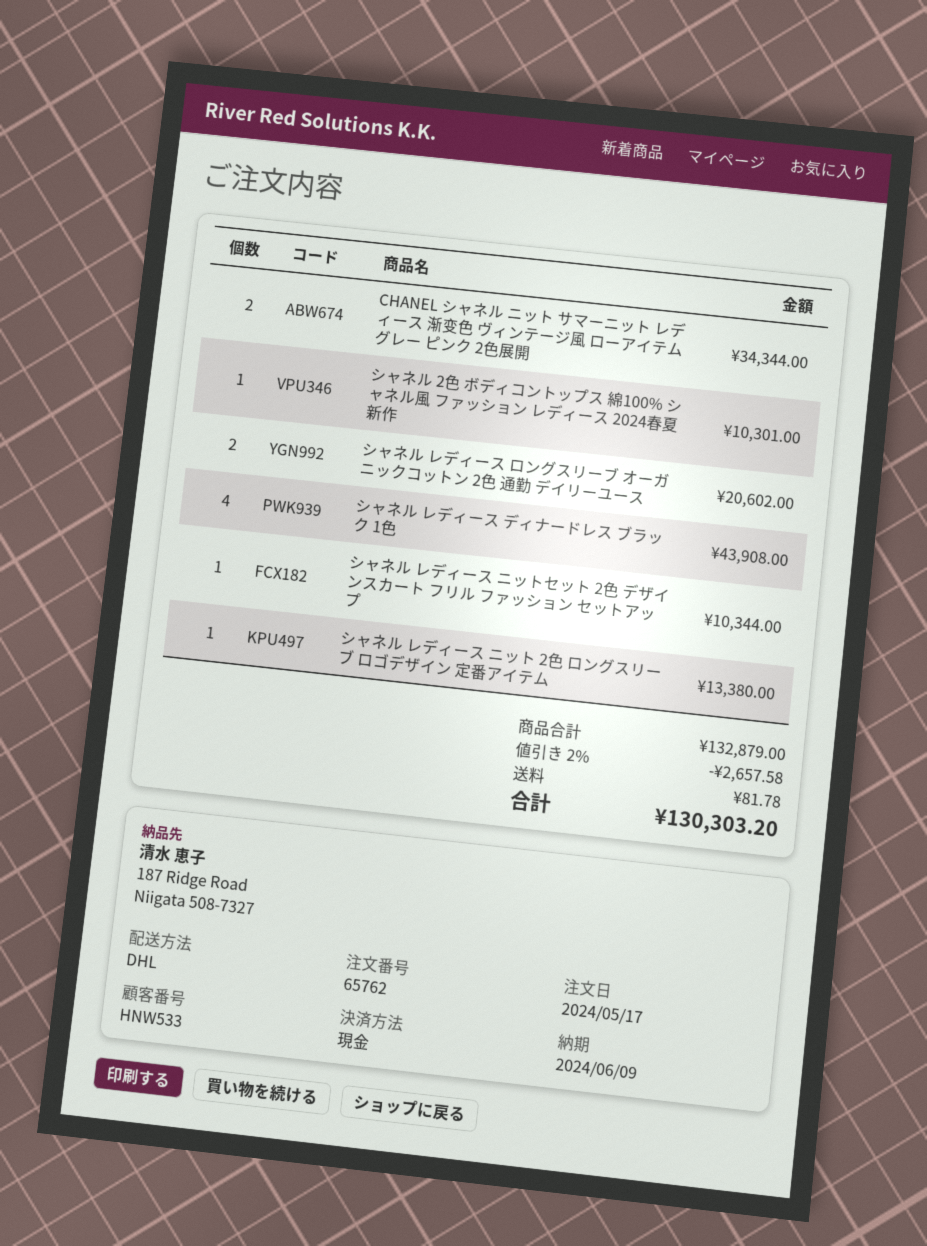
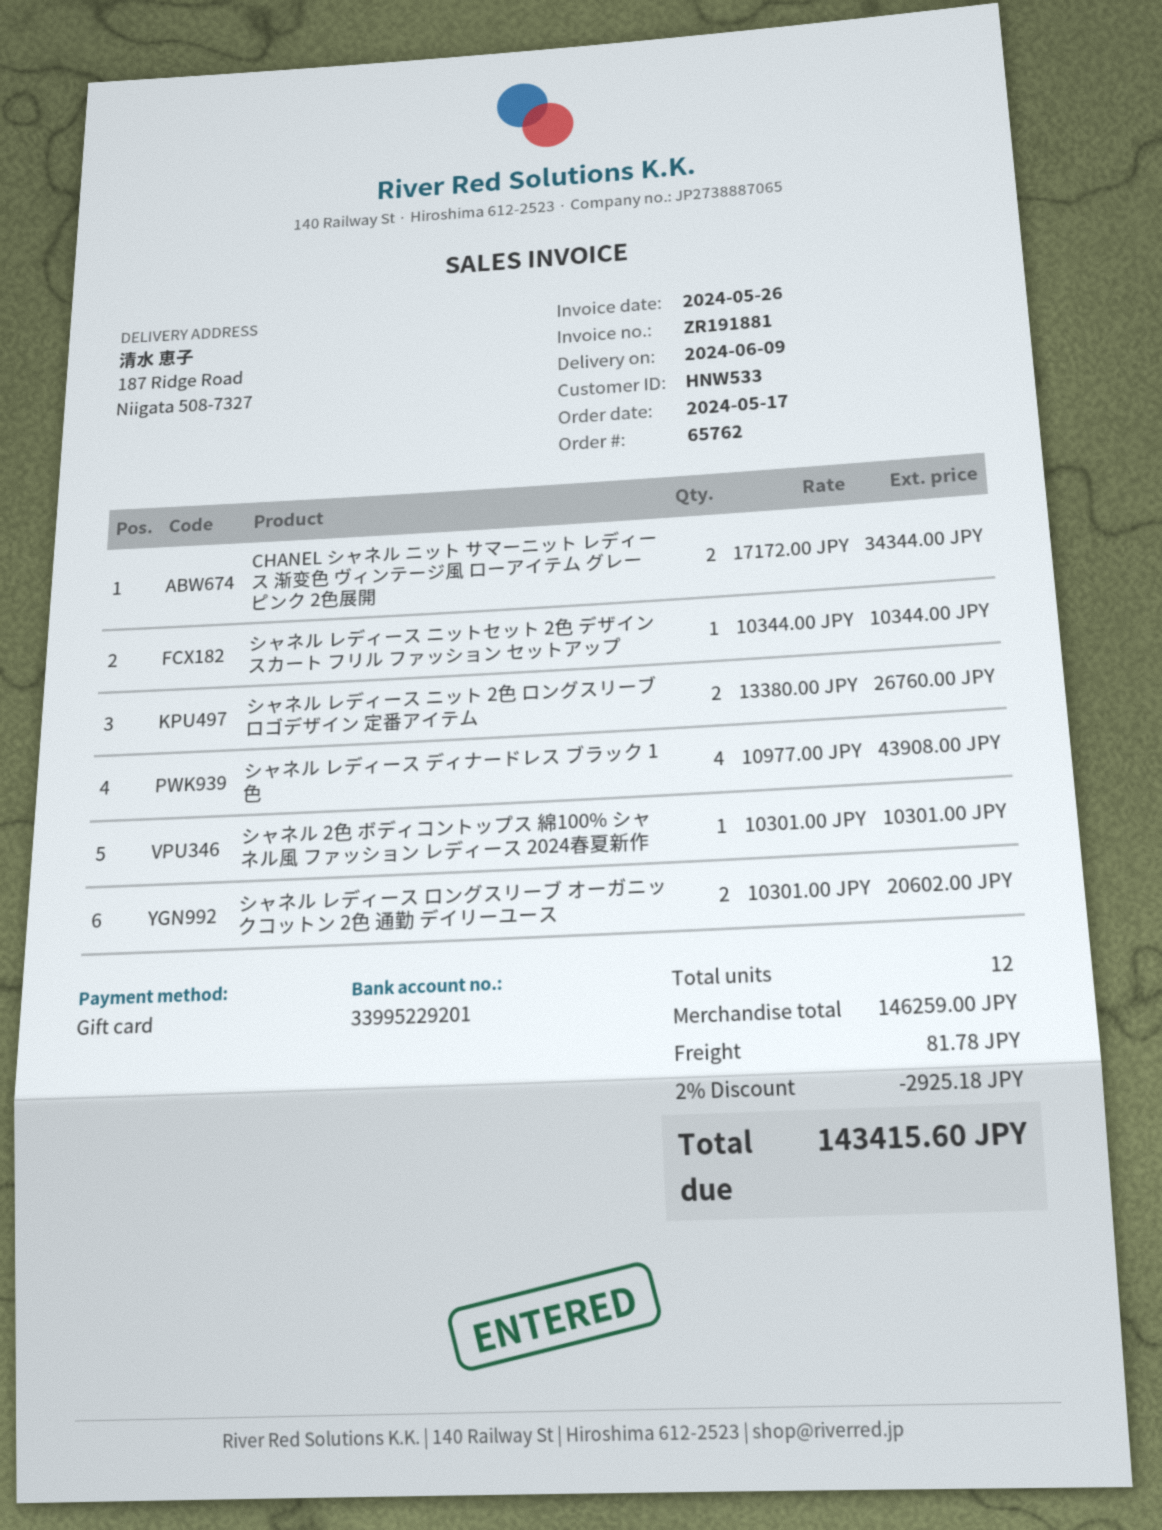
payment method: cash -> gift card
シャネル レディース ニット 2色 ロングスリーブ ロゴデザイン 定番アイテム: 1 for 13380.00 -> 2 for 26760.00
subtotal: 132879.00 -> 146259.00
discount: 2% = 2657.58 -> 2% = 2925.18
total: 130303.20 -> 143415.60

